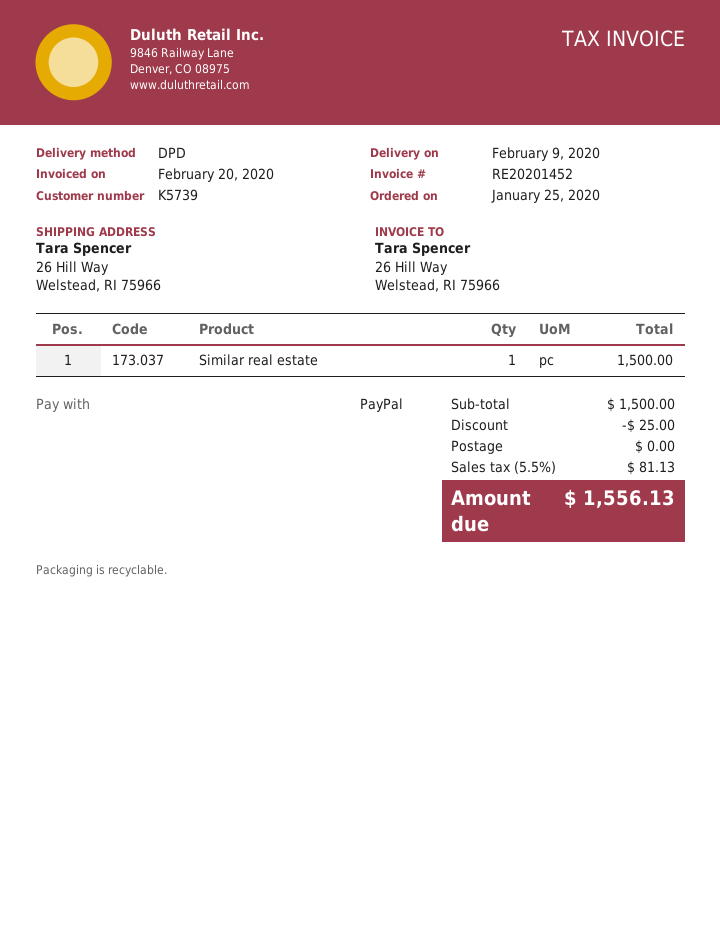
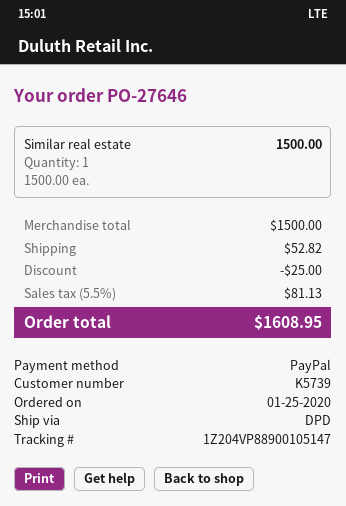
shipping: 0.00 -> 52.82
total: 1556.13 -> 1608.95

